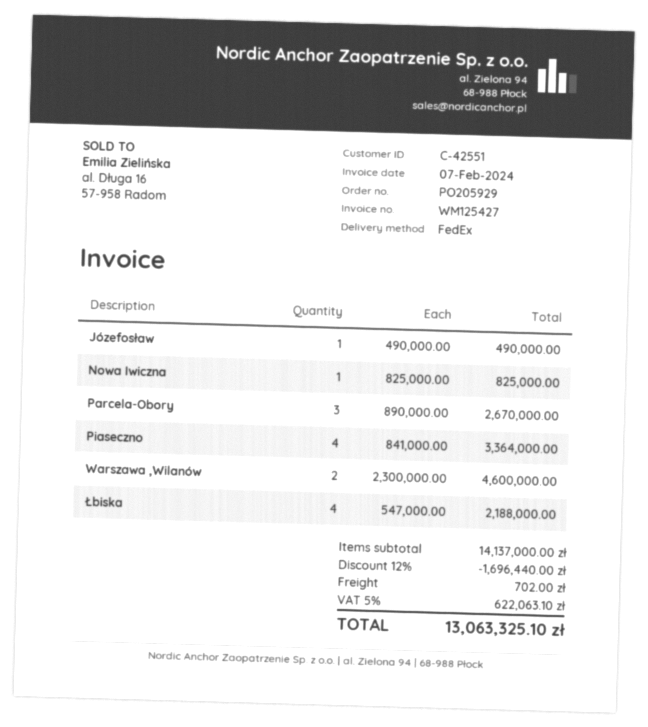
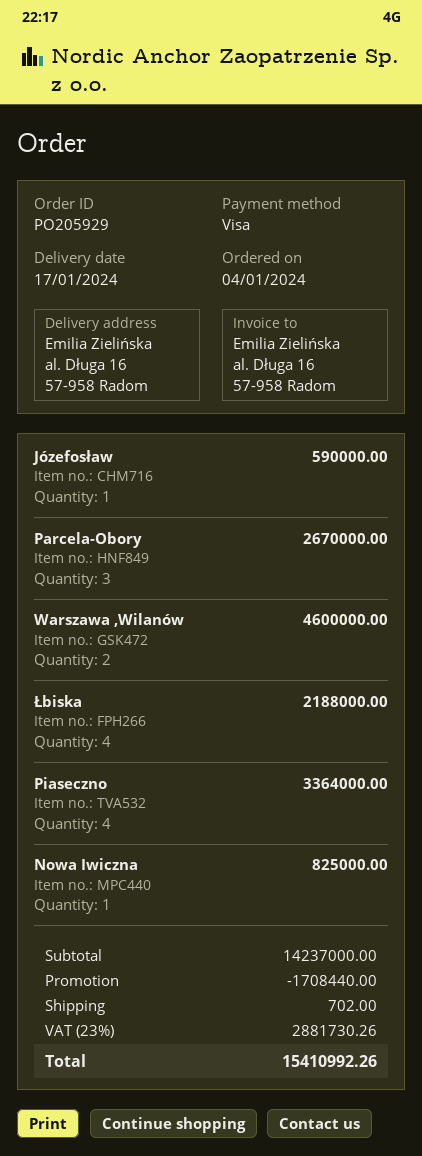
Józefosław: 1 for 490000.00 -> 1 for 590000.00
subtotal: 14137000.00 -> 14237000.00
discount: 1696440.00 -> 1708440.00
tax: 5% = 622063.10 -> 23% = 2881730.26
total: 13063325.10 -> 15410992.26

